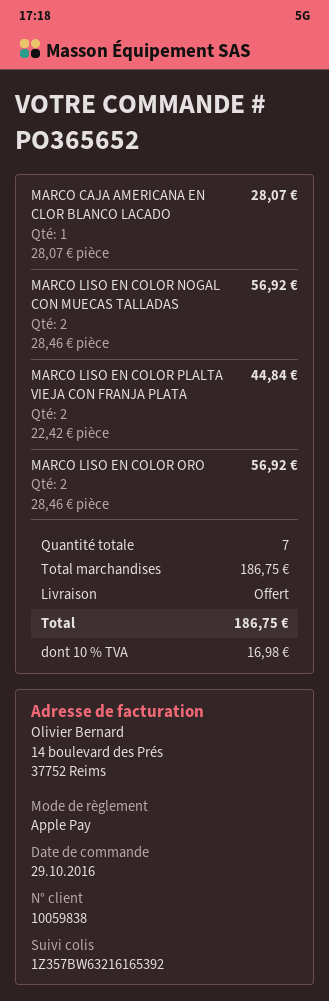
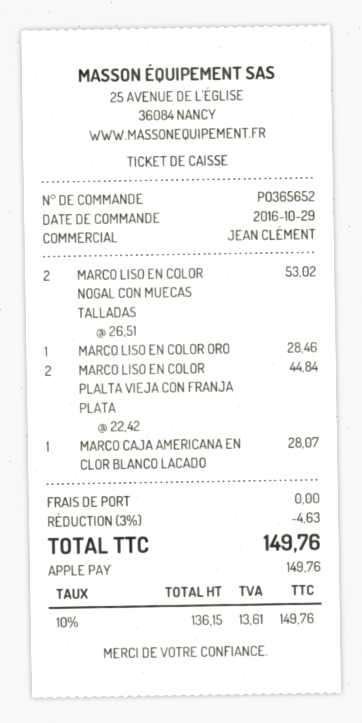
MARCO LISO EN COLOR NOGAL CON MUECAS TALLADAS: 2 x 28.46 = 56.92 -> 2 x 26.51 = 53.02
MARCO LISO EN COLOR ORO: 2 x 28.46 = 56.92 -> 1 x 28.46 = 28.46
discount: none -> 3% = 4.63
tax: 10% = 16.98 -> 10% = 13.61
total: 186.75 -> 149.76

